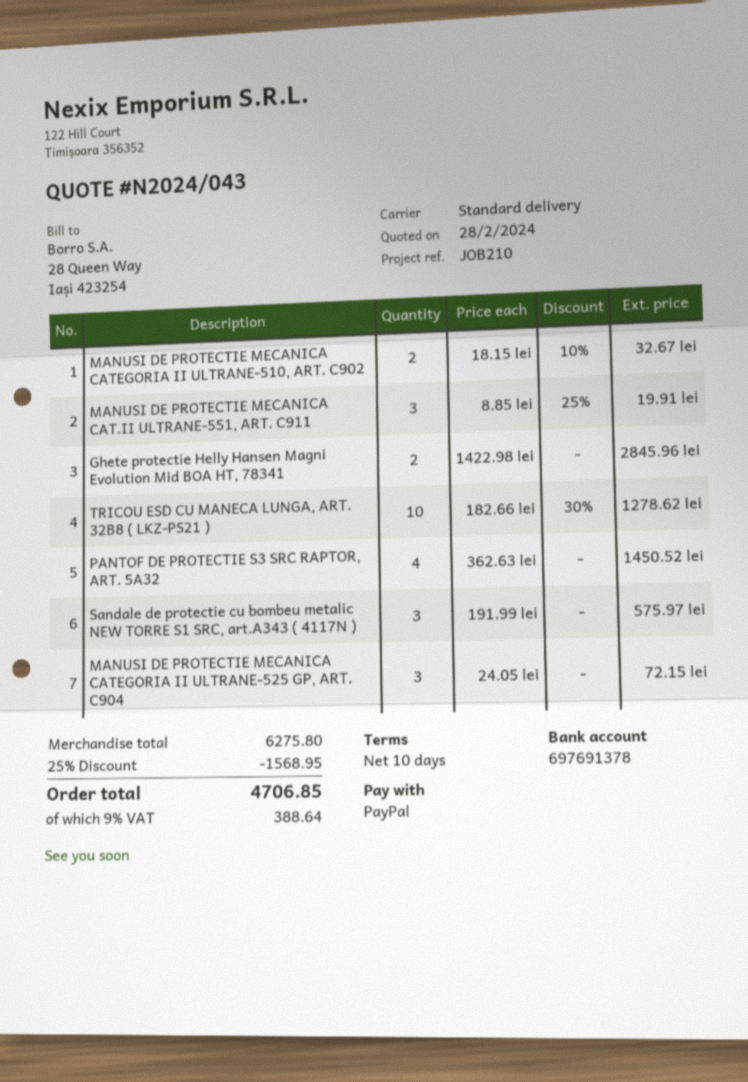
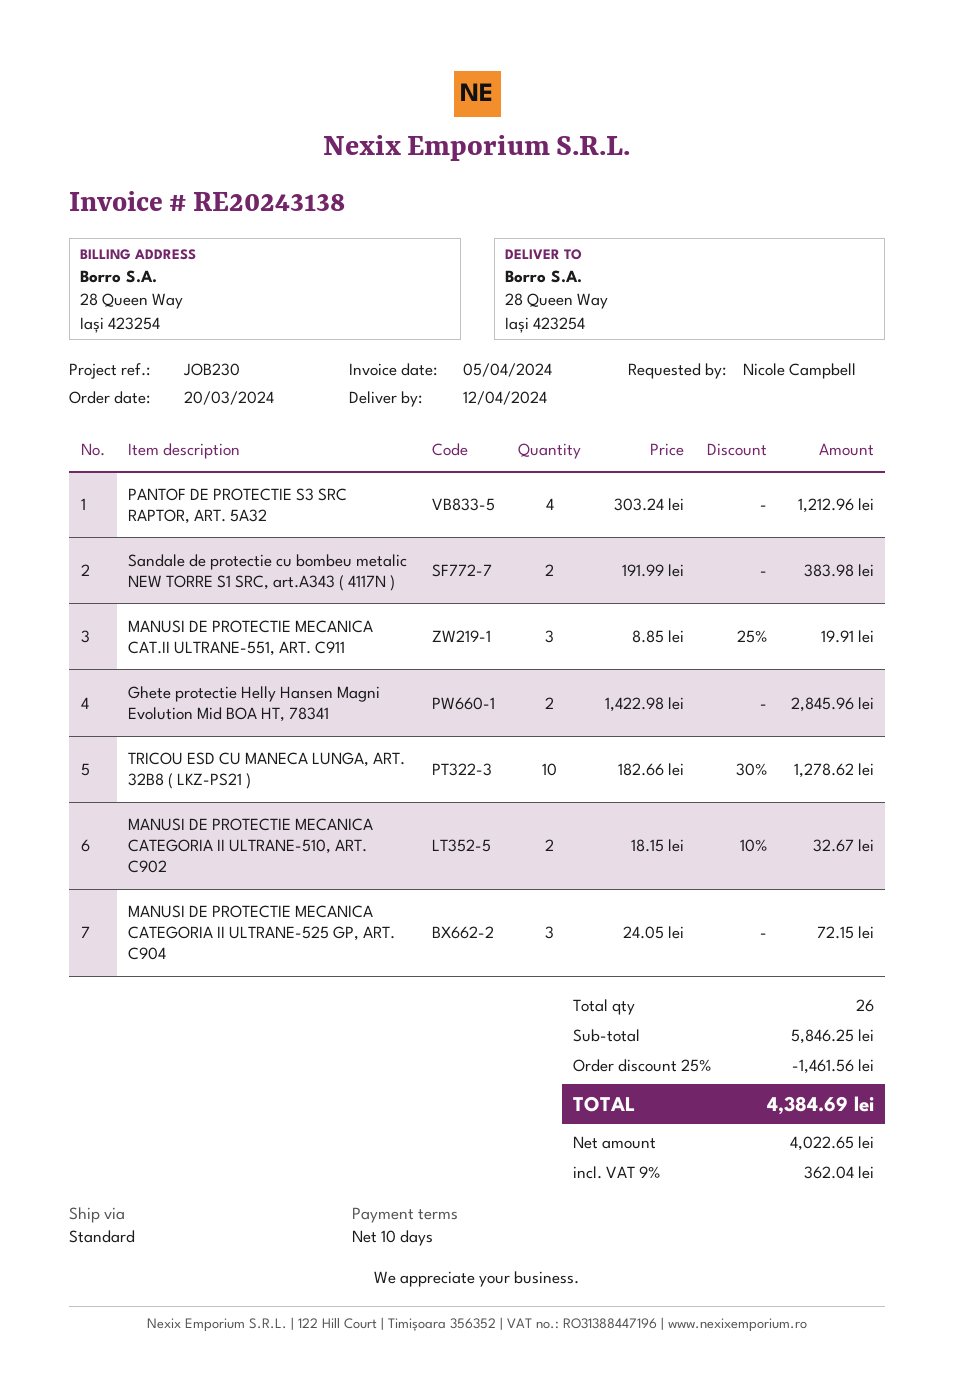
reference: JOB210 -> JOB230
PANTOF DE PROTECTIE S3 SRC RAPTOR, ART. 5A32: 4 x 362.63 = 1450.52 -> 4 x 303.24 = 1212.96
Sandale de protectie cu bombeu metalic NEW TORRE S1 SRC, art.A343 ( 4117N ): 3 x 191.99 = 575.97 -> 2 x 191.99 = 383.98
subtotal: 6275.80 -> 5846.25
discount: 25% = 1568.95 -> 25% = 1461.56
tax: 9% = 388.64 -> 9% = 362.04
total: 4706.85 -> 4384.69

